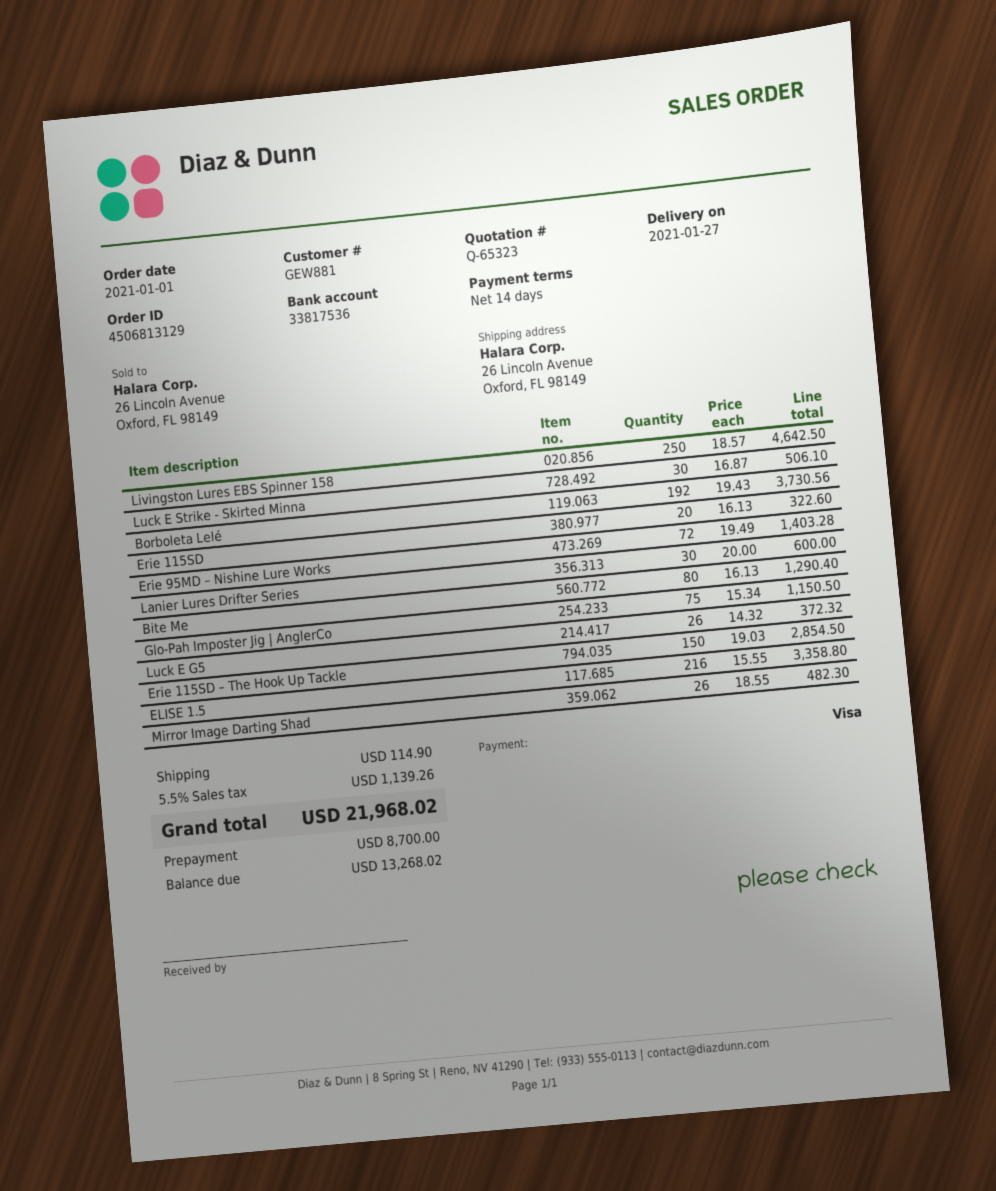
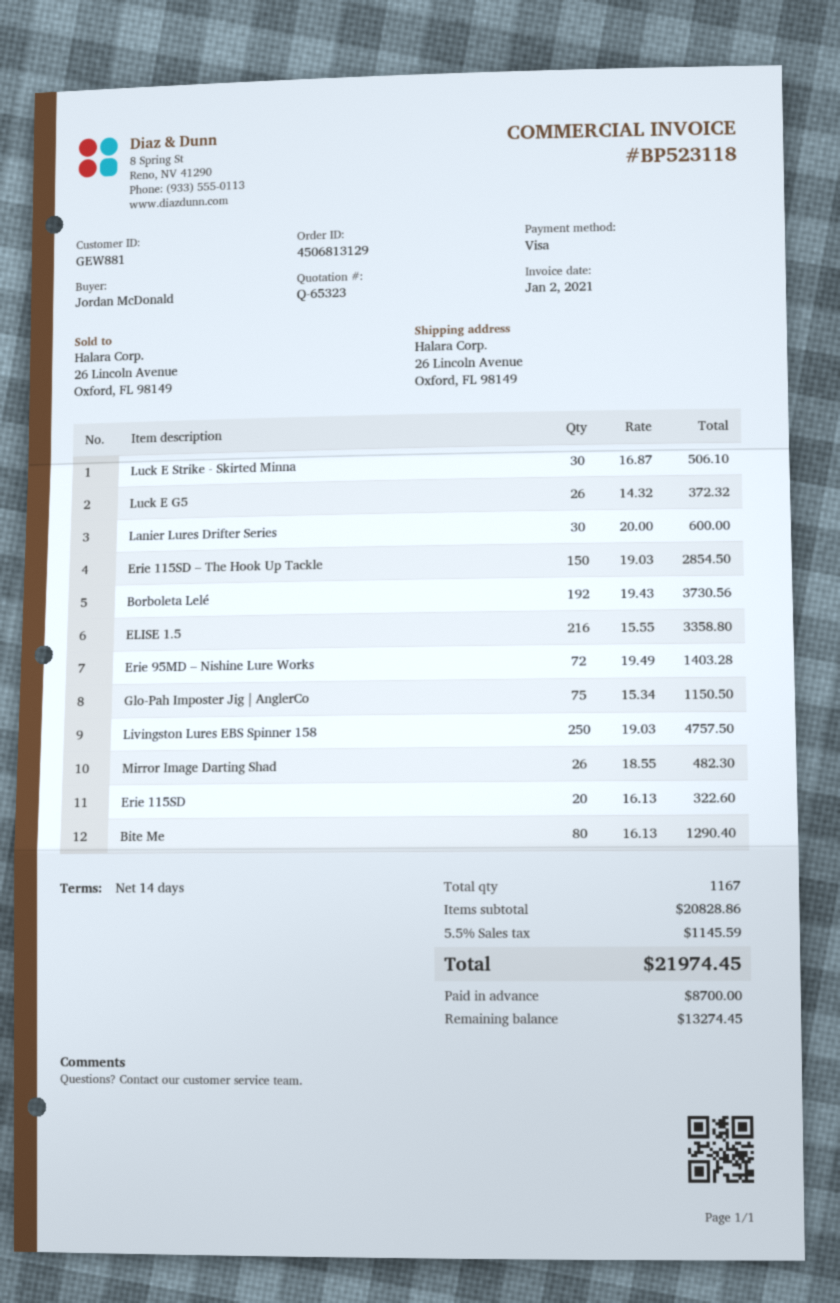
Livingston Lures EBS Spinner 158: 250 x 18.57 = 4642.50 -> 250 x 19.03 = 4757.50
shipping: 114.90 -> none
tax: 5.5% = 1139.26 -> 5.5% = 1145.59
total: 21968.02 -> 21974.45
balance: 13268.02 -> 13274.45

